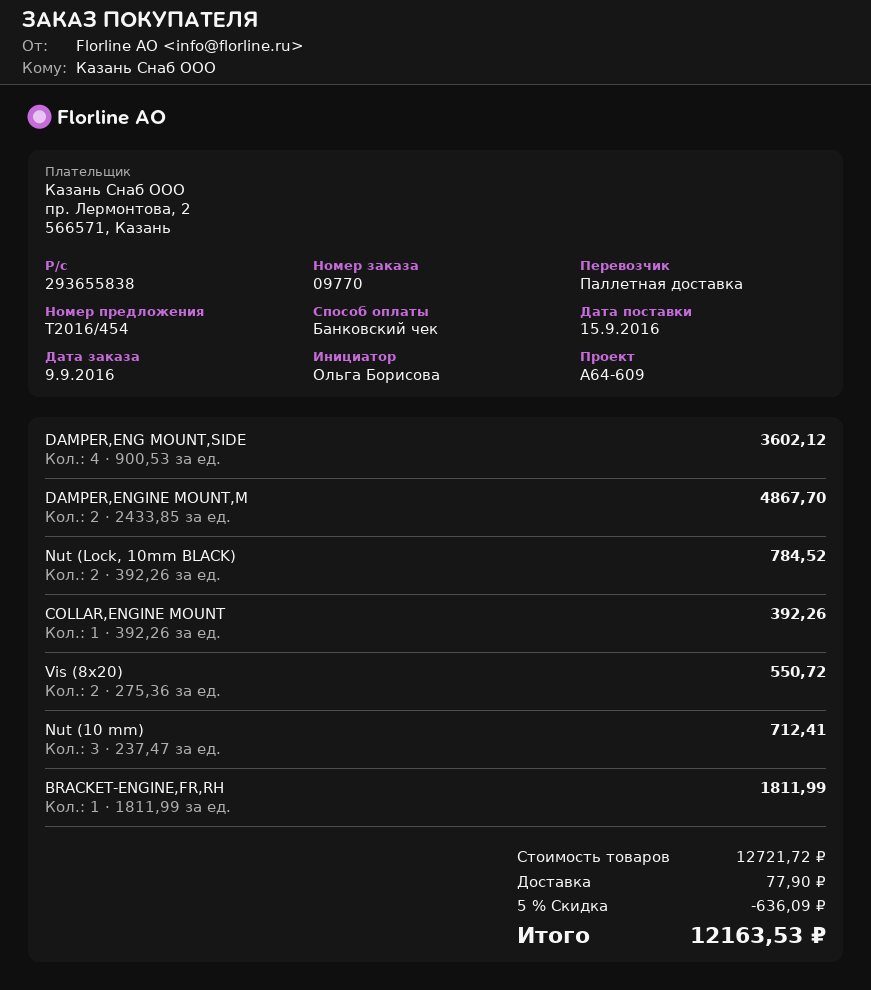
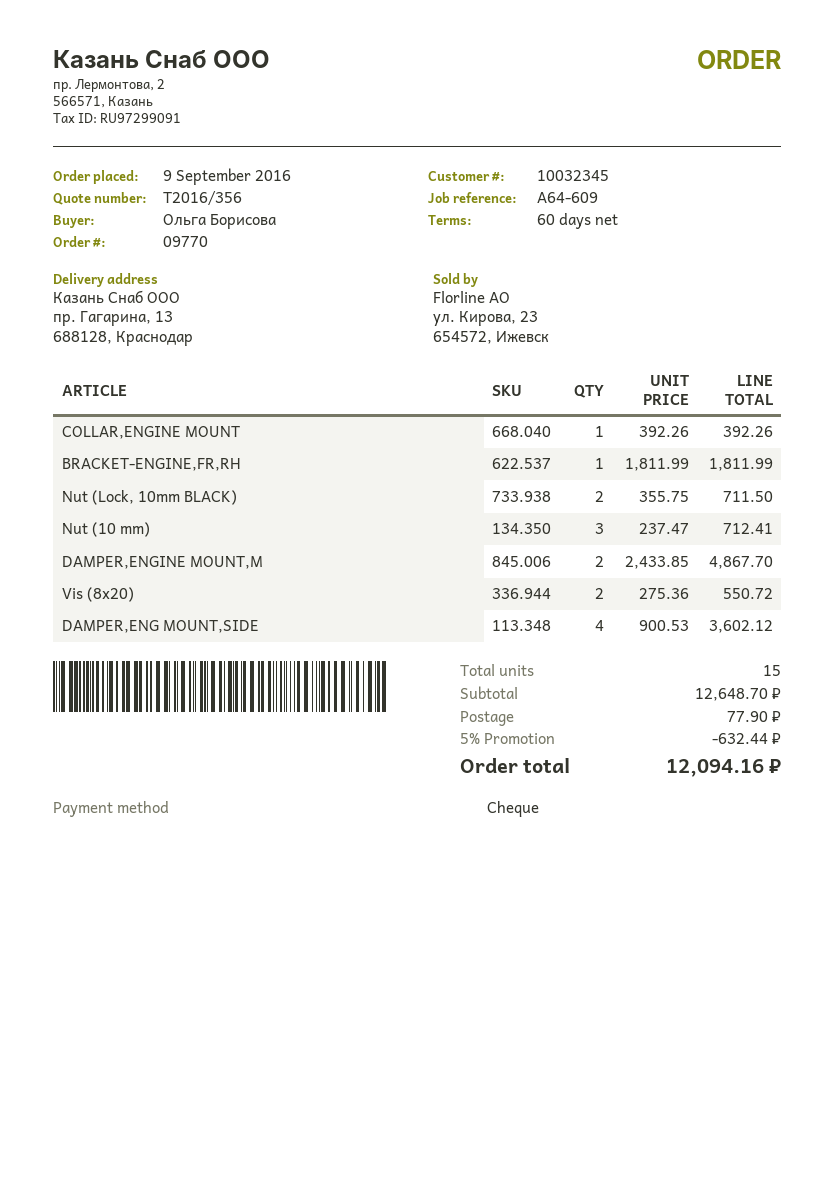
quote number: T2016/454 -> T2016/356
Nut (Lock, 10mm BLACK): 2 x 392.26 = 784.52 -> 2 x 355.75 = 711.50
subtotal: 12721.72 -> 12648.70
discount: 5% = 636.09 -> 5% = 632.44
total: 12163.53 -> 12094.16

